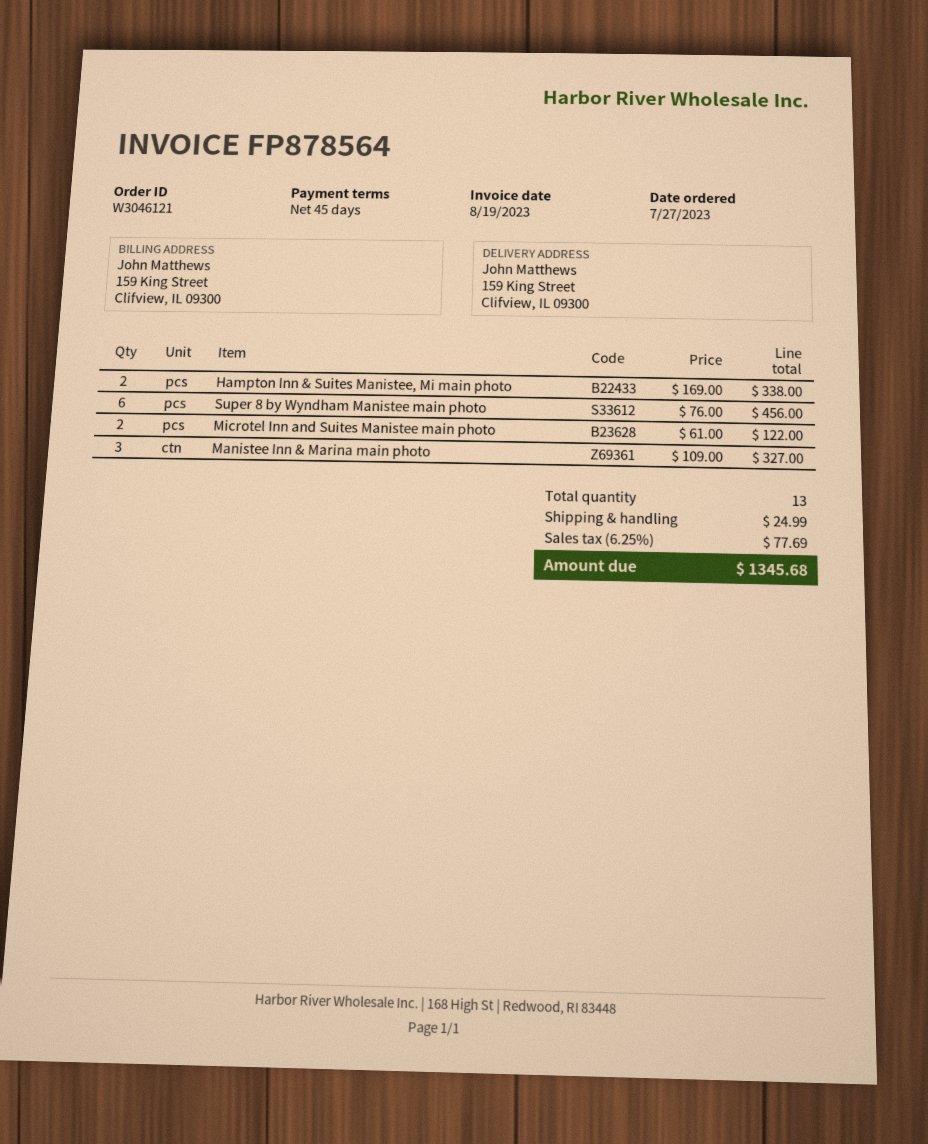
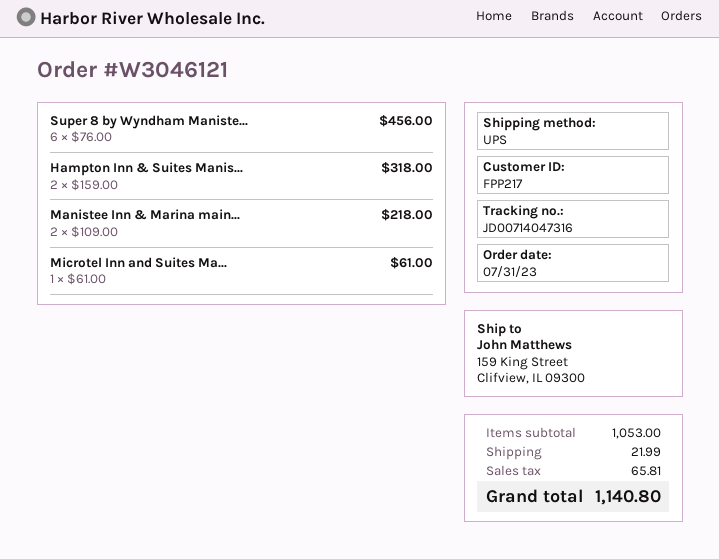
order date: 2023-07-27 -> 2023-07-31
Hampton Inn & Suites Manistee, Mi main photo: 2 x 169.00 = 338.00 -> 2 x 159.00 = 318.00
Microtel Inn and Suites Manistee main photo: 2 x 61.00 = 122.00 -> 1 x 61.00 = 61.00
Manistee Inn & Marina main photo: 3 x 109.00 = 327.00 -> 2 x 109.00 = 218.00
shipping: 24.99 -> 21.99
tax: 77.69 -> 65.81
total: 1345.68 -> 1140.80

